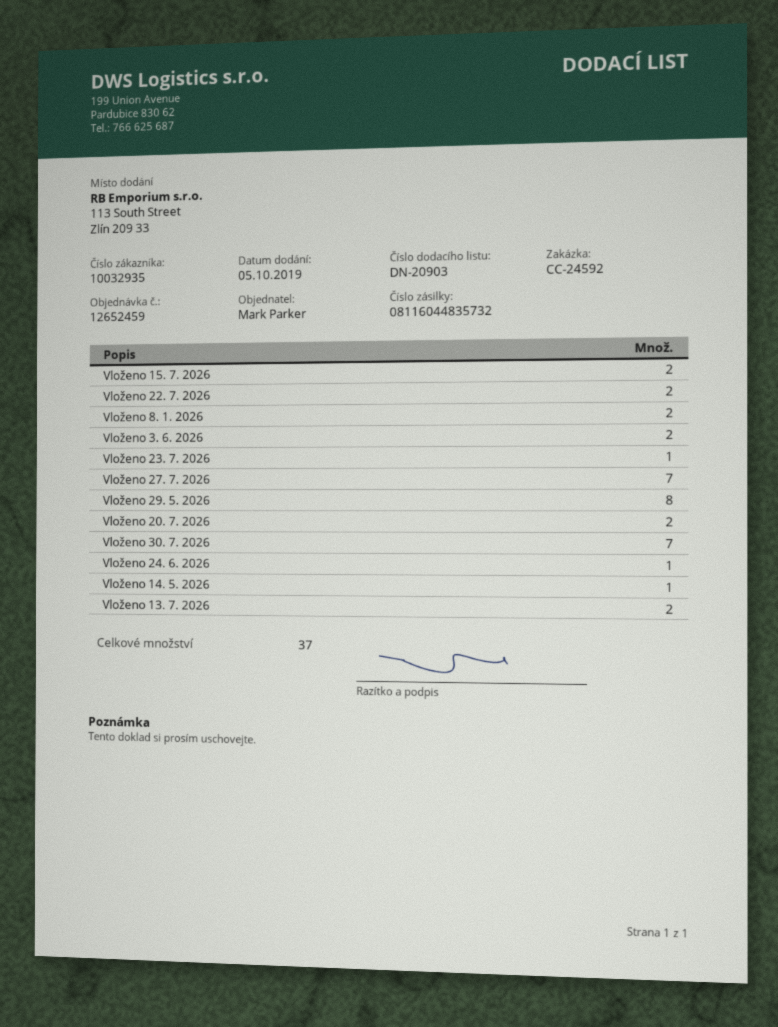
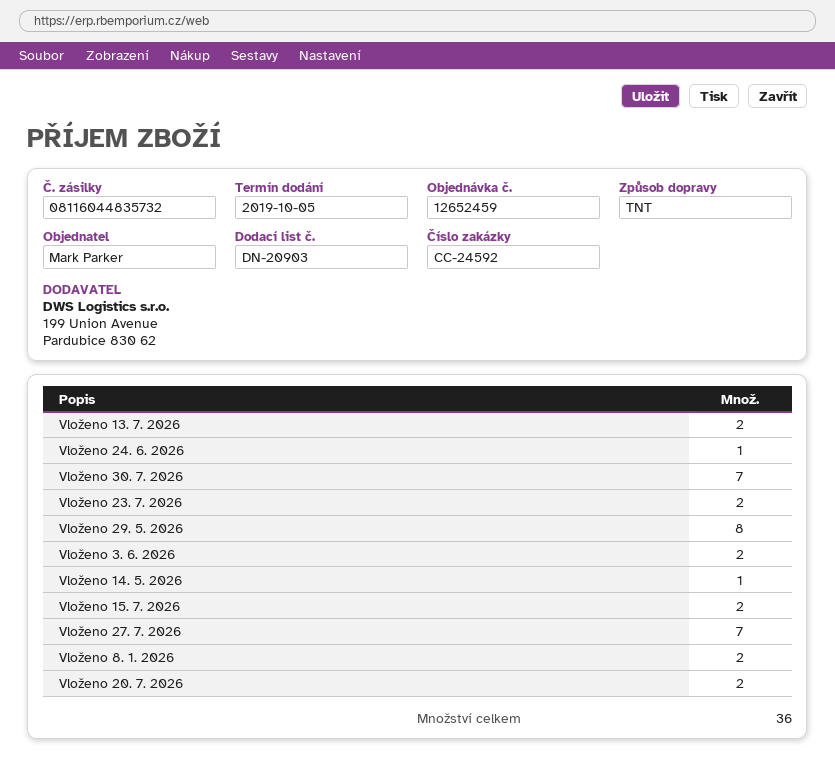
Vloženo 22. 7. 2026: 2 -> none
Vloženo 23. 7. 2026: 1 -> 2
total quantity: 37 -> 36

